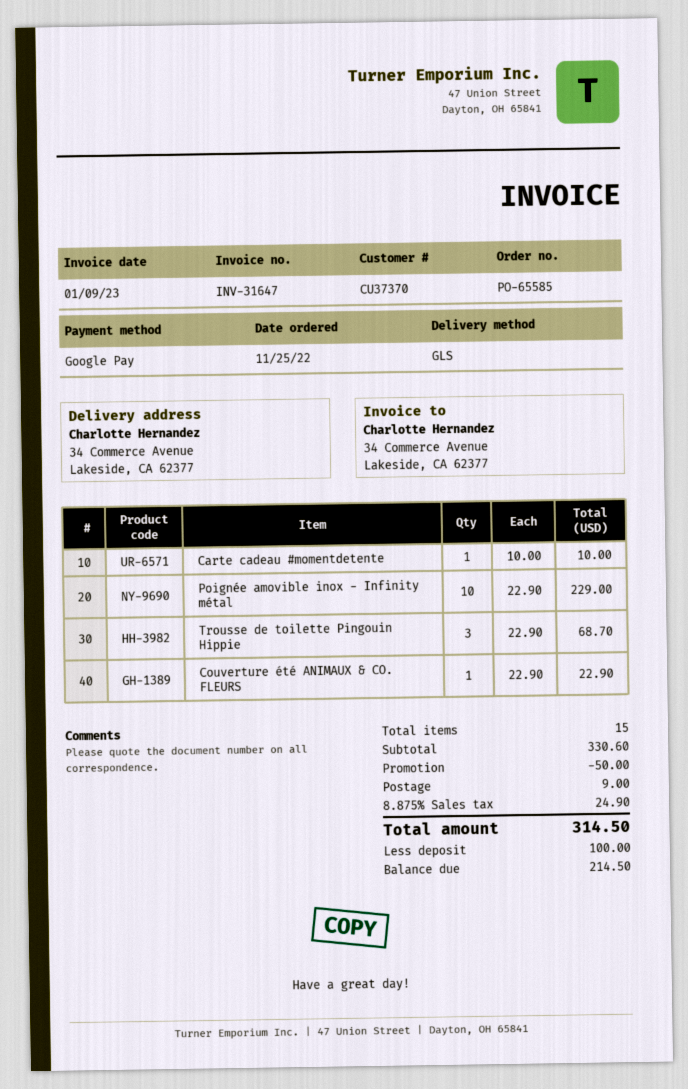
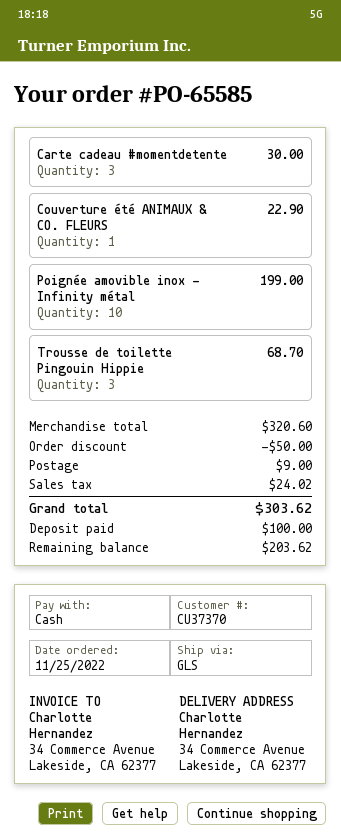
payment method: Google Pay -> cash
Carte cadeau #momentdetente: 1 for 10.00 -> 3 for 30.00
Poignée amovible inox - Infinity métal: 10 for 229.00 -> 10 for 199.00
subtotal: 330.60 -> 320.60
tax: 24.90 -> 24.02
total: 314.50 -> 303.62
balance: 214.50 -> 203.62

